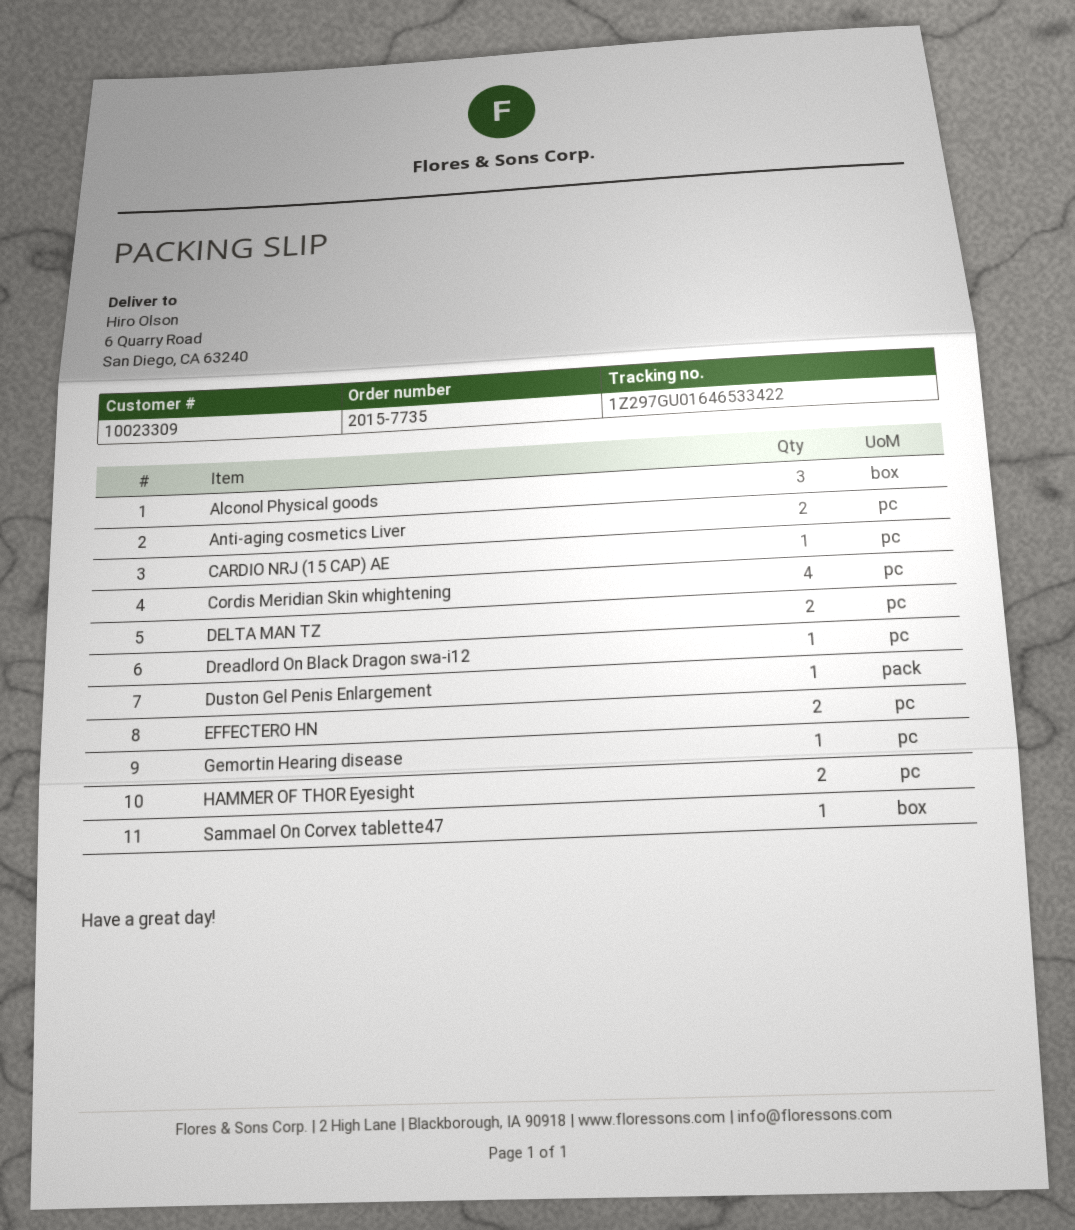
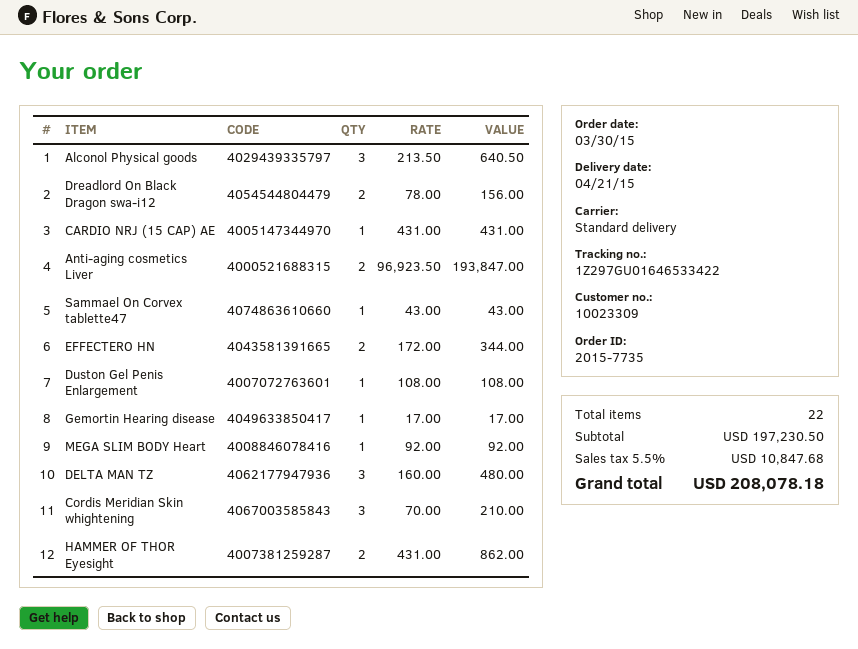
Cordis Meridian Skin whightening: 4 -> 3
DELTA MAN TZ: 2 -> 3
Dreadlord On Black Dragon swa-i12: 1 -> 2
MEGA SLIM BODY Heart: none -> 1

